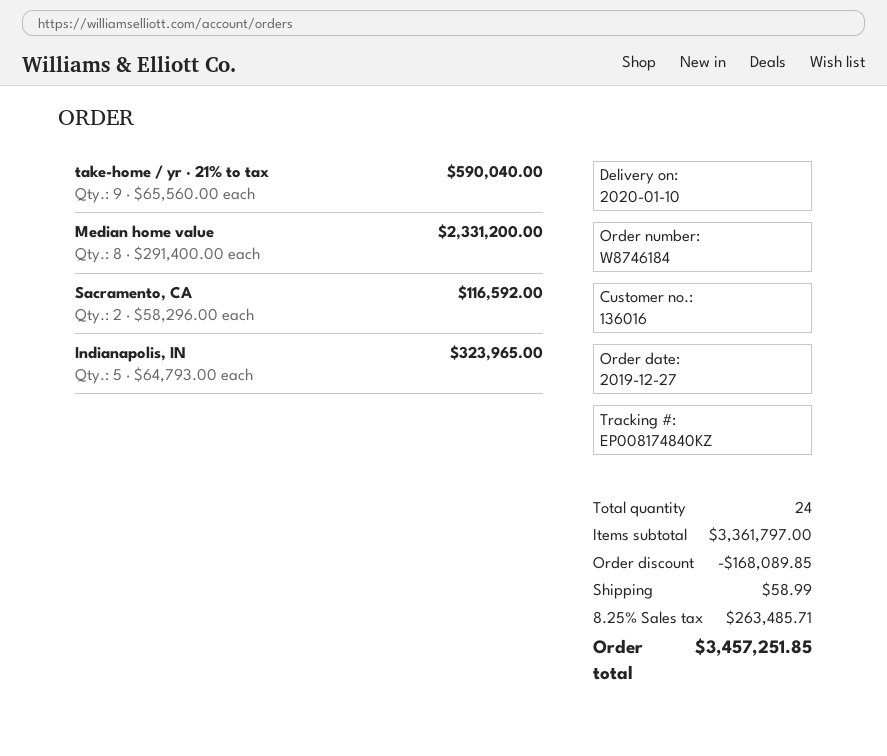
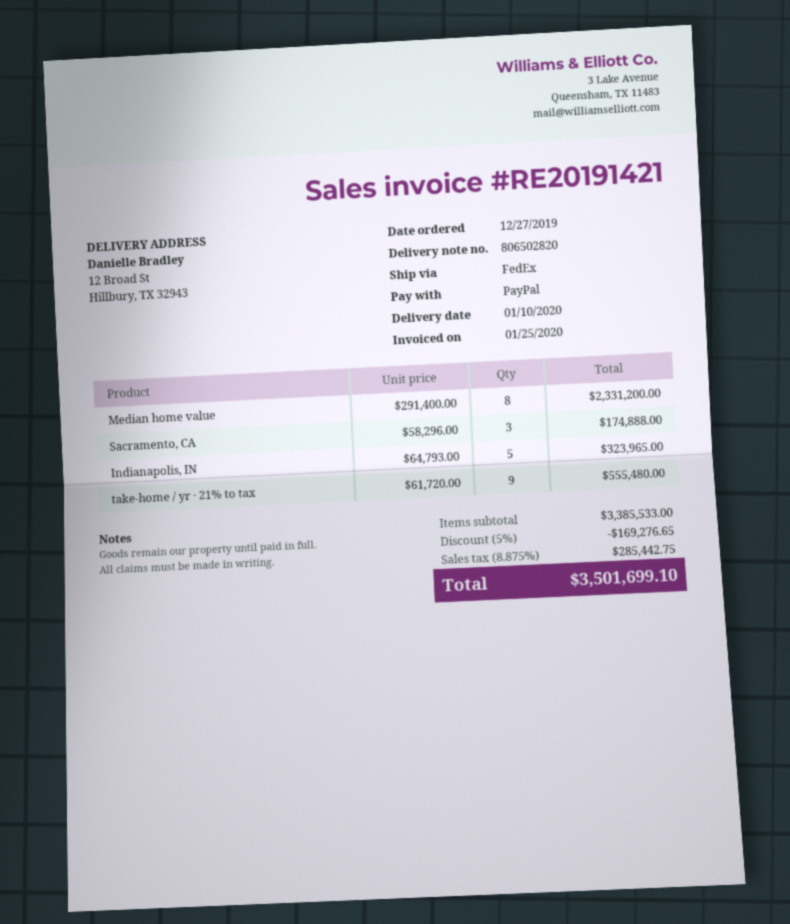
take-home / yr · 21% to tax: 9 x 65560.00 = 590040.00 -> 9 x 61720.00 = 555480.00
Sacramento, CA: 2 x 58296.00 = 116592.00 -> 3 x 58296.00 = 174888.00
subtotal: 3361797.00 -> 3385533.00
discount: 168089.85 -> 169276.65
shipping: 58.99 -> none
tax: 8.25% = 263485.71 -> 8.875% = 285442.75
total: 3457251.85 -> 3501699.10

